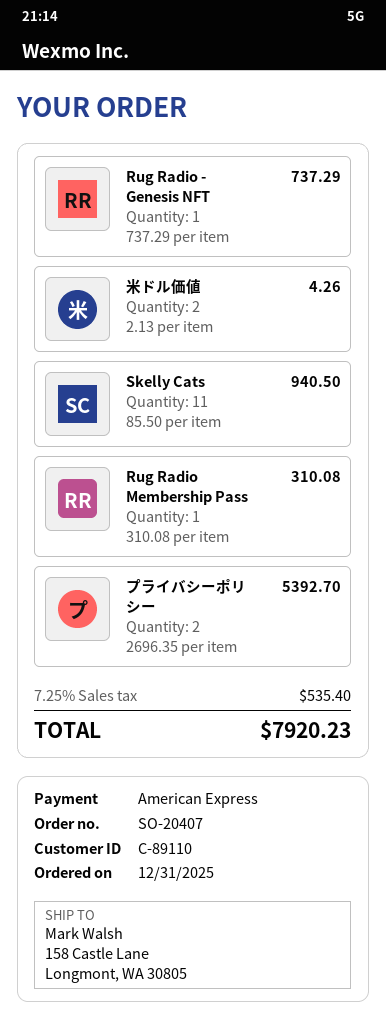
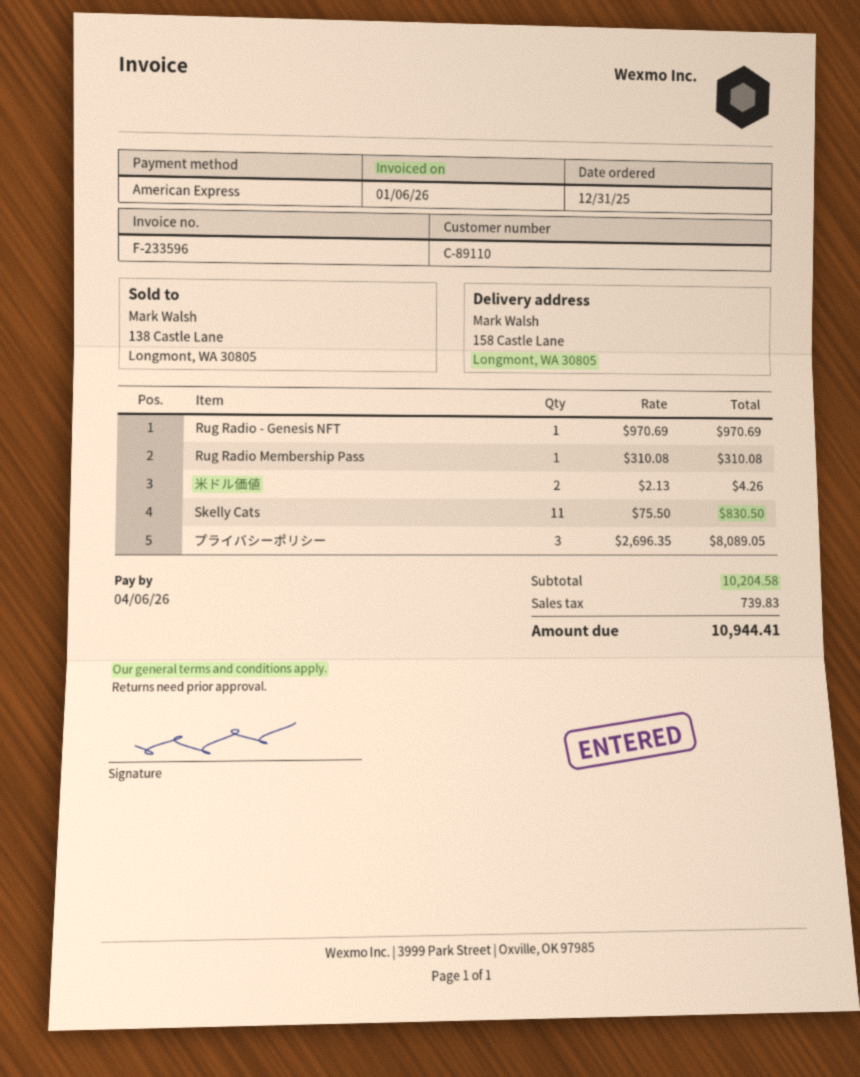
Rug Radio - Genesis NFT: 1 x 737.29 = 737.29 -> 1 x 970.69 = 970.69
Skelly Cats: 11 x 85.50 = 940.50 -> 11 x 75.50 = 830.50
プライバシーポリシー: 2 x 2696.35 = 5392.70 -> 3 x 2696.35 = 8089.05
tax: 535.40 -> 739.83
total: 7920.23 -> 10944.41

